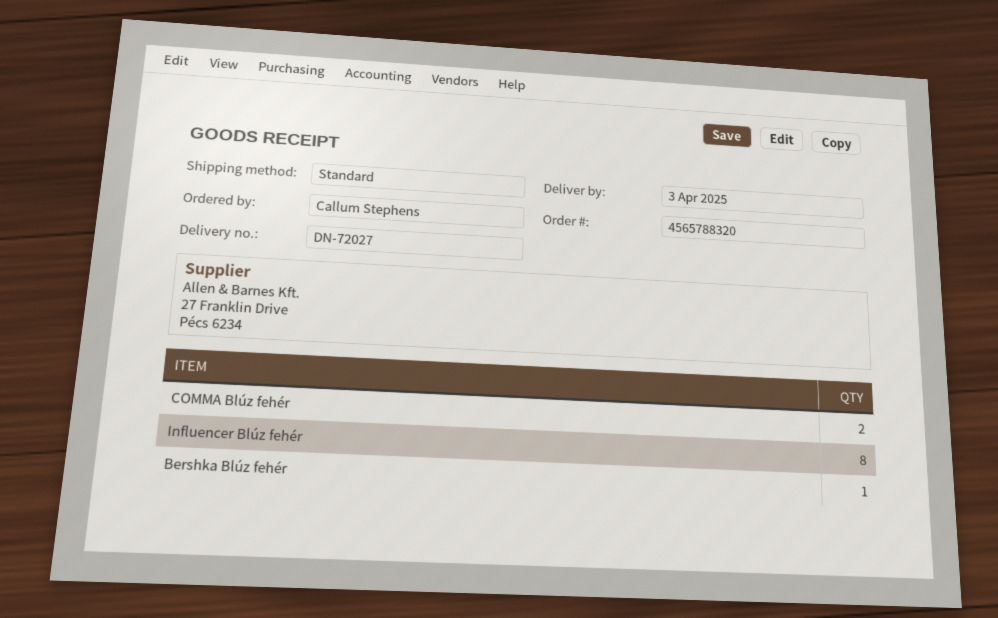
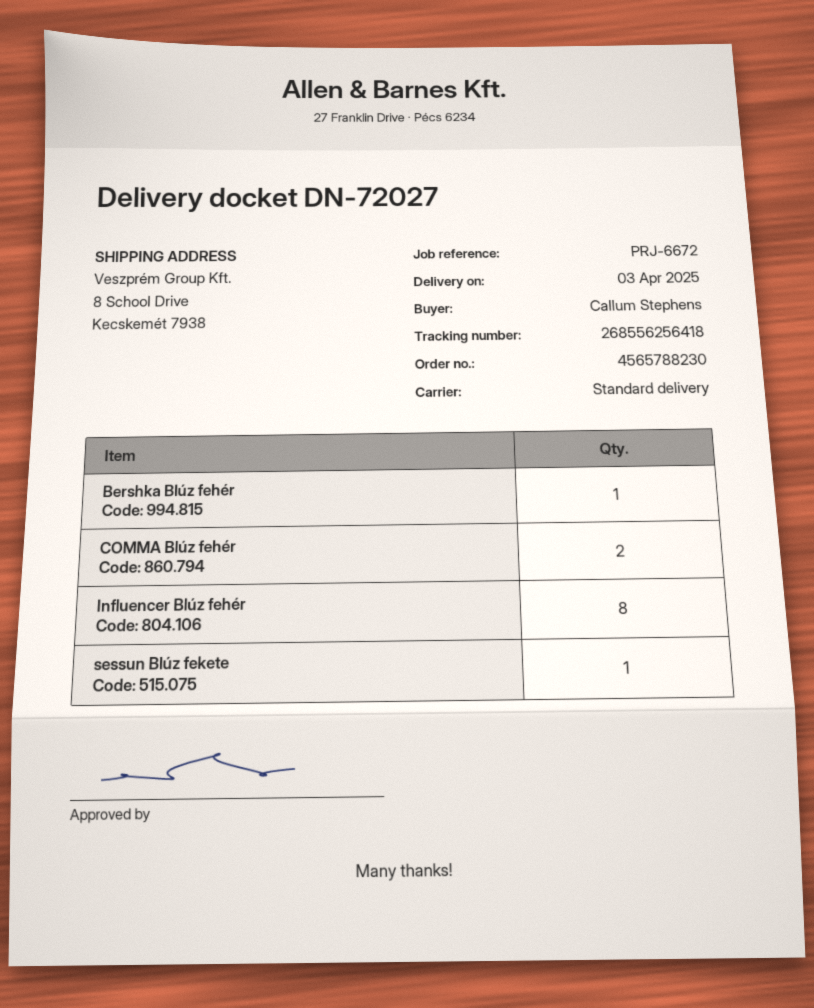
order number: 4565788320 -> 4565788230
sessun Blúz fekete: none -> 1

